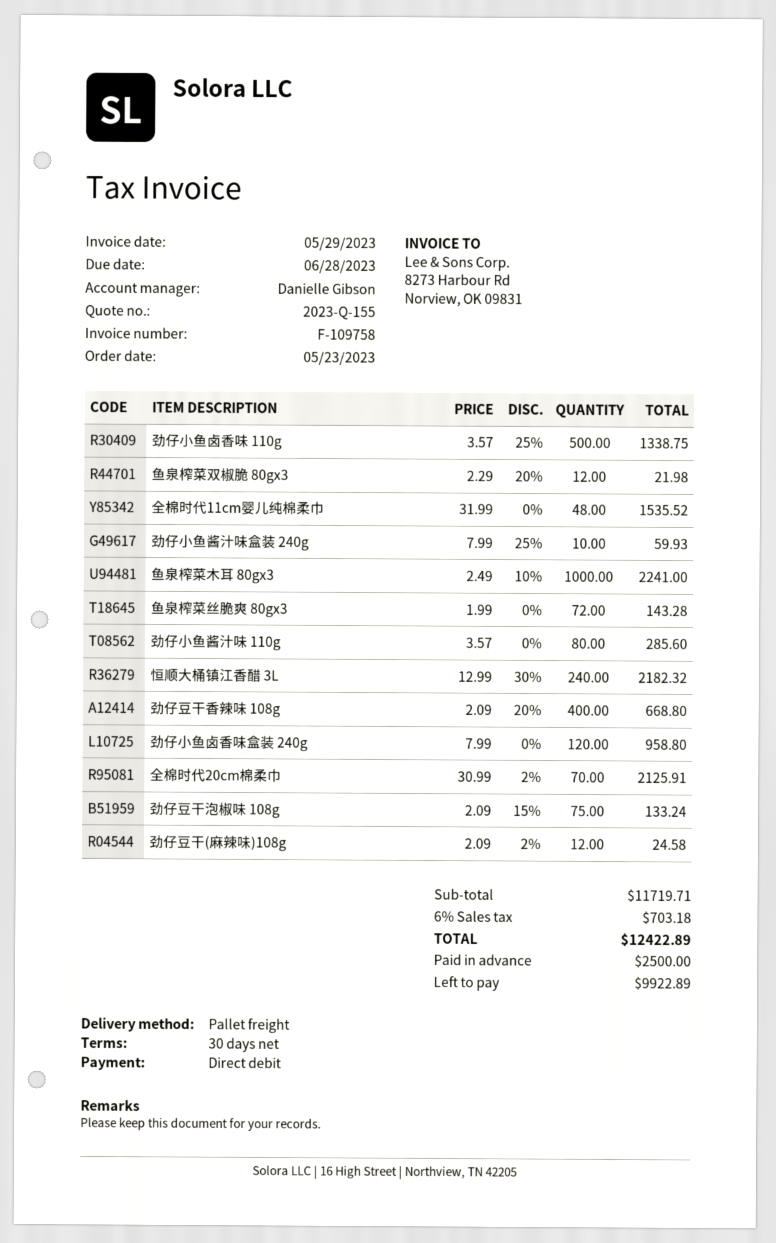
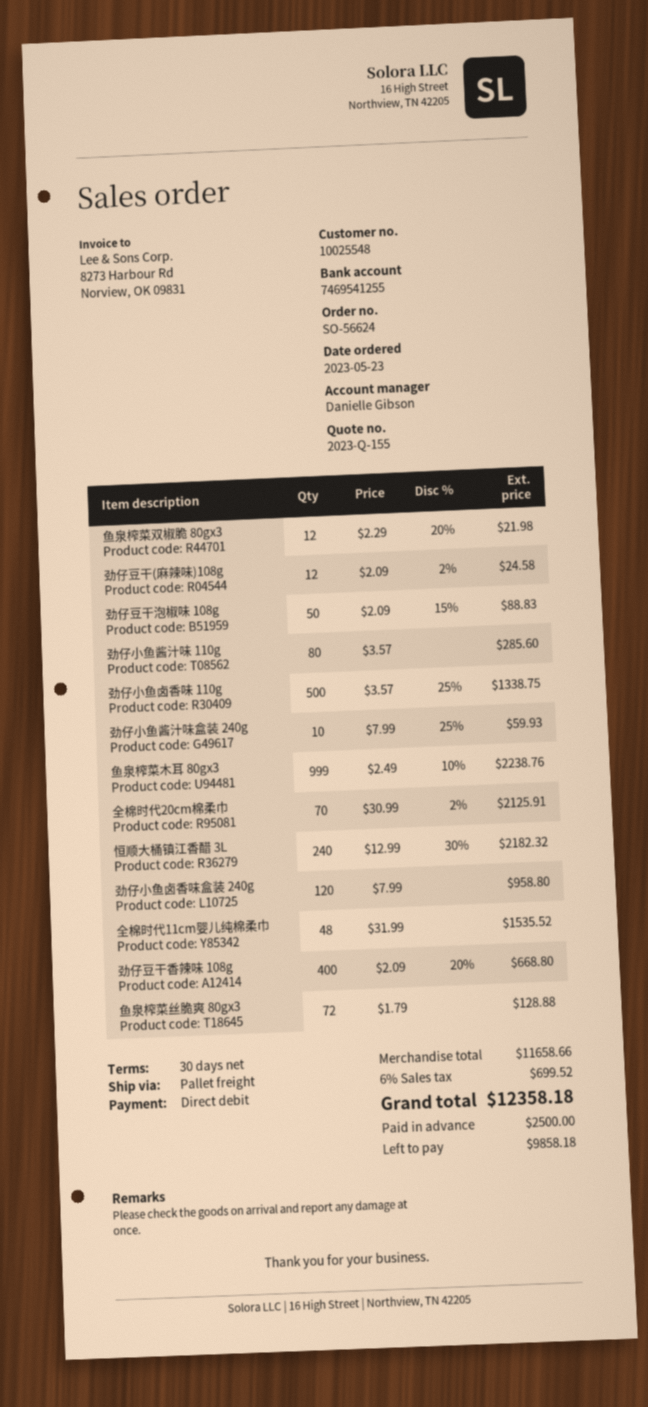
鱼泉榨菜木耳 80gx3: 1000 x 2.49 - 10% = 2241.00 -> 999 x 2.49 - 10% = 2238.76
鱼泉榨菜丝脆爽 80gx3: 72 x 1.99 = 143.28 -> 72 x 1.79 = 128.88
劲仔豆干泡椒味 108g: 75 x 2.09 - 15% = 133.24 -> 50 x 2.09 - 15% = 88.83
subtotal: 11719.71 -> 11658.66
tax: 6% = 703.18 -> 6% = 699.52
total: 12422.89 -> 12358.18
balance: 9922.89 -> 9858.18

